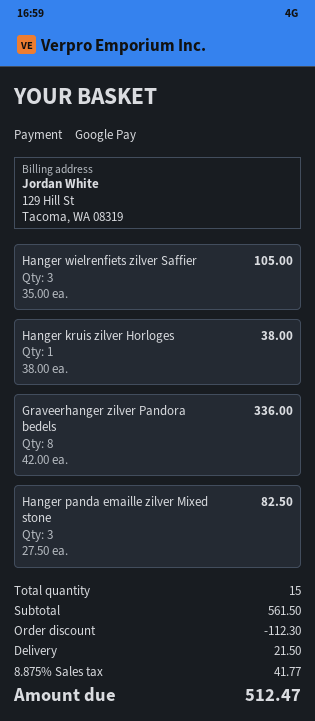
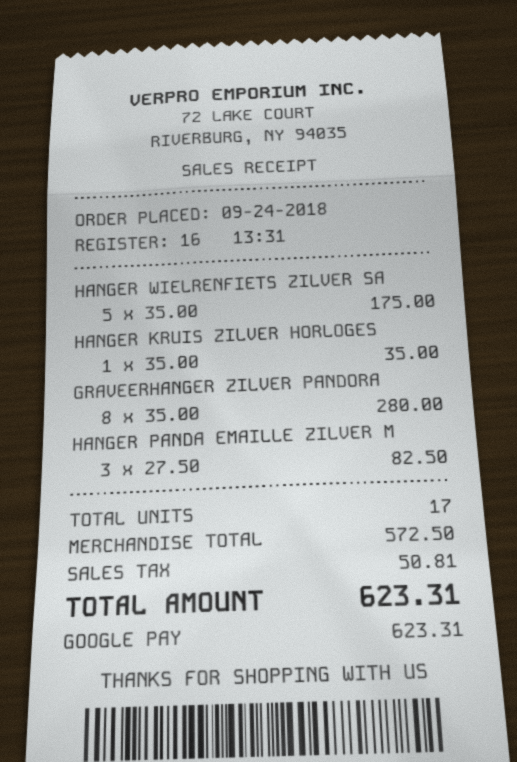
Hanger wielrenfiets zilver Saffier: 3 x 35.00 = 105.00 -> 5 x 35.00 = 175.00
Hanger kruis zilver Horloges: 1 x 38.00 = 38.00 -> 1 x 35.00 = 35.00
Graveerhanger zilver Pandora bedels: 8 x 42.00 = 336.00 -> 8 x 35.00 = 280.00
total quantity: 15 -> 17
subtotal: 561.50 -> 572.50
discount: 112.30 -> none
shipping: 21.50 -> none
tax: 41.77 -> 50.81
total: 512.47 -> 623.31

